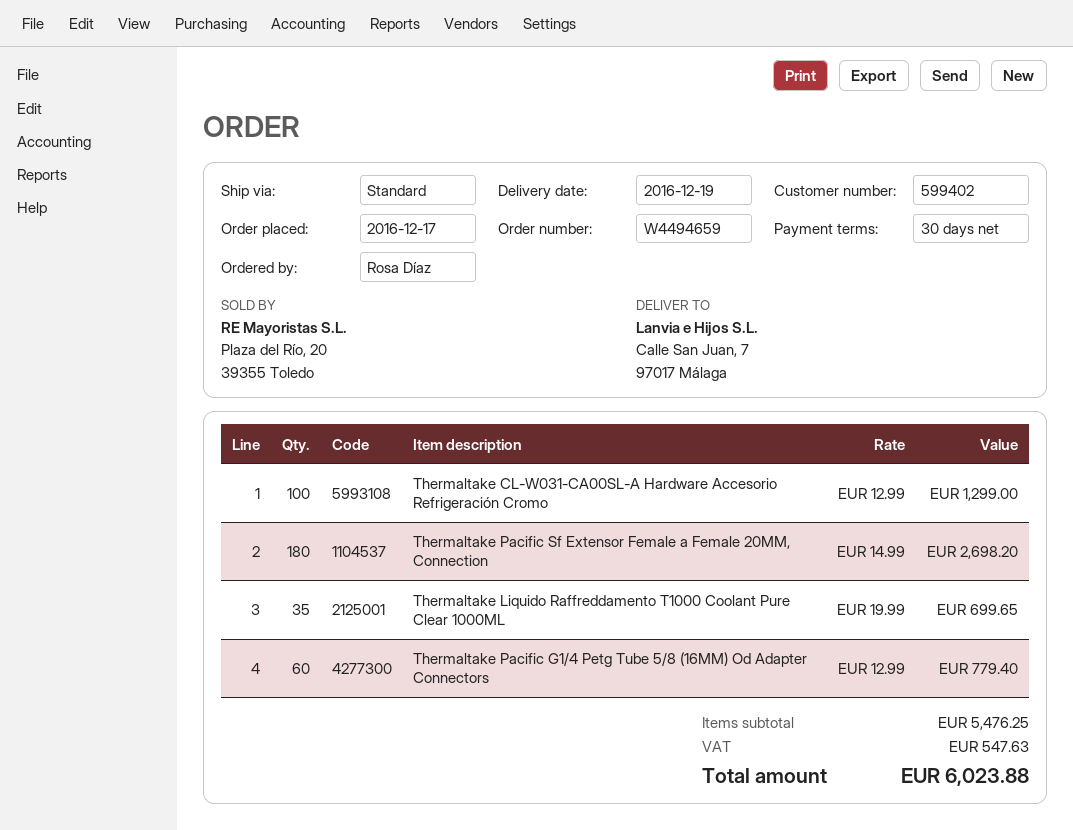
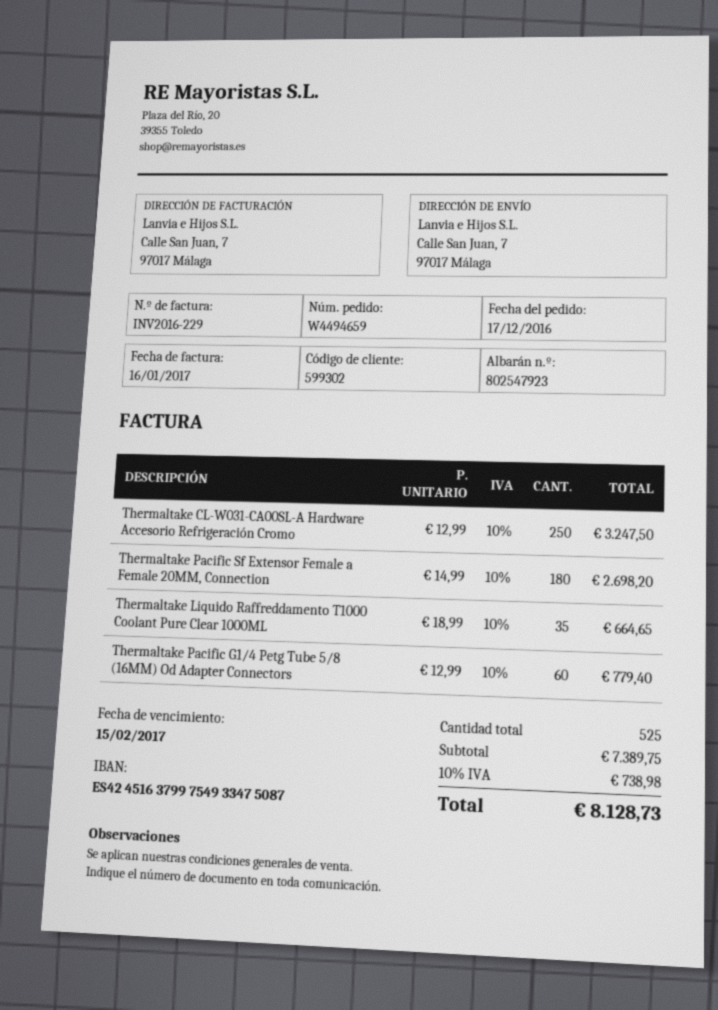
customer number: 599402 -> 599302
Thermaltake CL-W031-CA00SL-A Hardware Accesorio Refrigeración Cromo: 100 x 12.99 = 1299.00 -> 250 x 12.99 = 3247.50
Thermaltake Liquido Raffreddamento T1000 Coolant Pure Clear 1000ML: 35 x 19.99 = 699.65 -> 35 x 18.99 = 664.65
subtotal: 5476.25 -> 7389.75
tax: 547.63 -> 738.98
total: 6023.88 -> 8128.73

